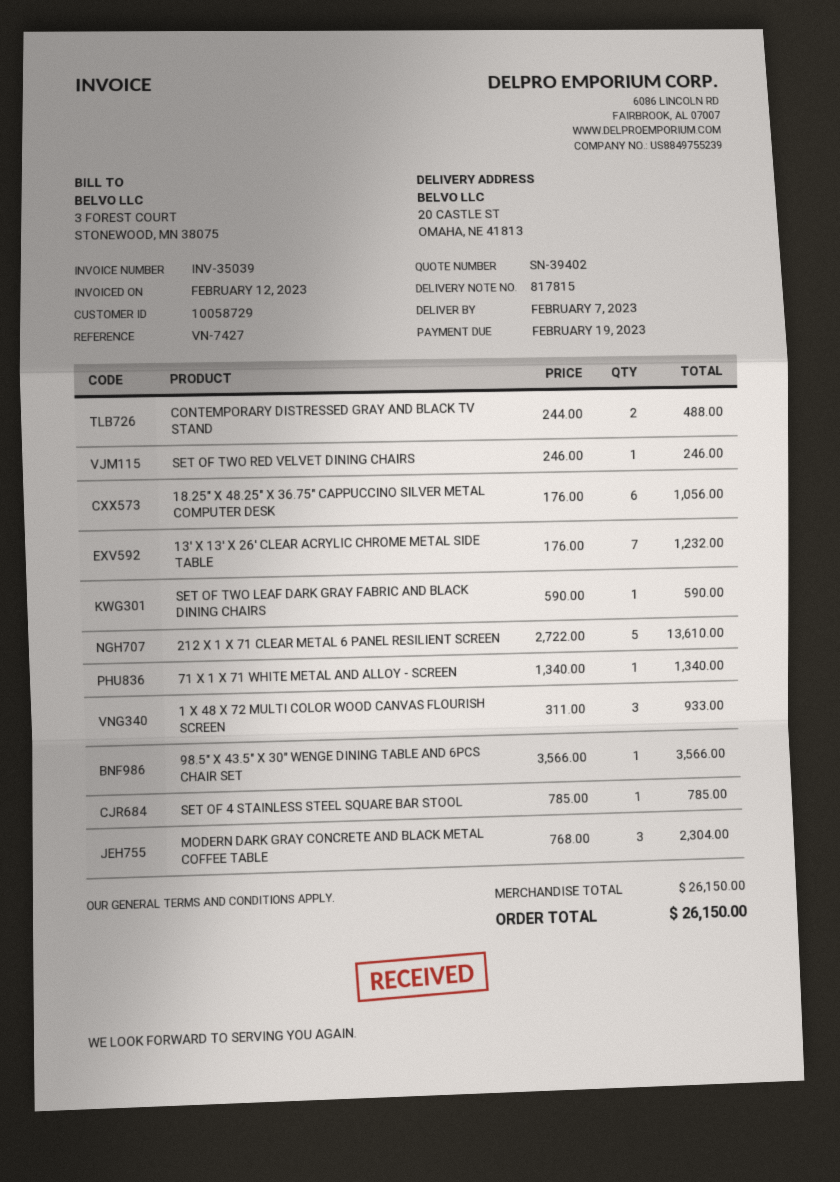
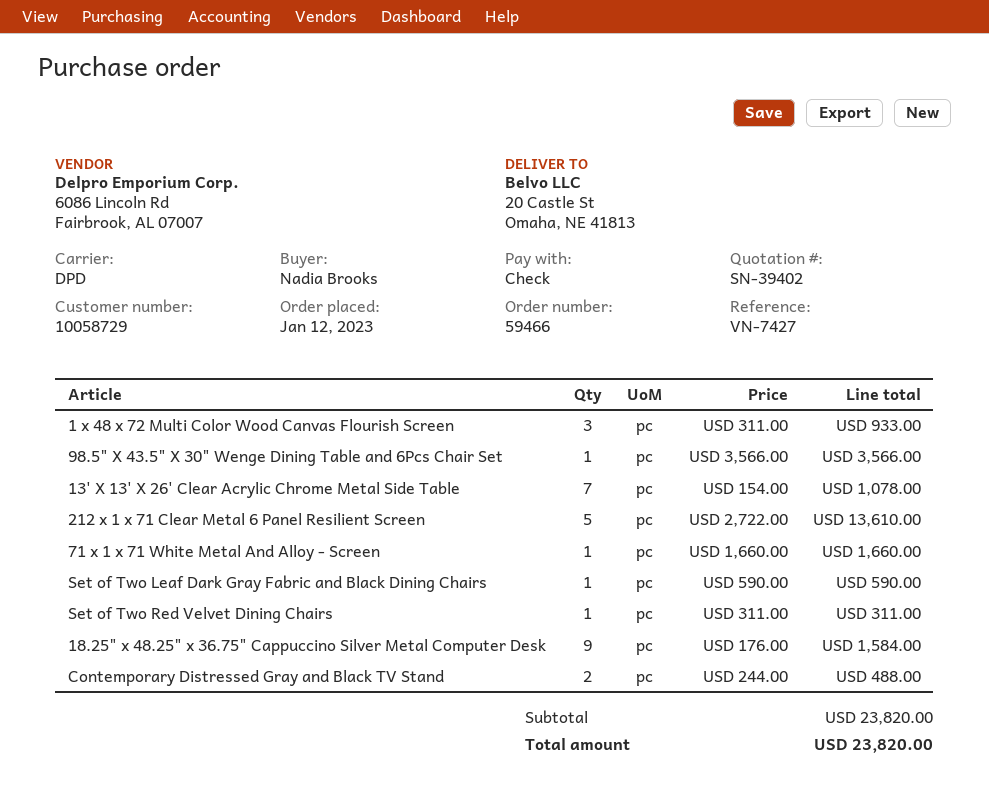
SET OF TWO RED VELVET DINING CHAIRS: 1 x 246.00 = 246.00 -> 1 x 311.00 = 311.00
18.25" X 48.25" X 36.75" CAPPUCCINO SILVER METAL COMPUTER DESK: 6 x 176.00 = 1056.00 -> 9 x 176.00 = 1584.00
13' X 13' X 26' CLEAR ACRYLIC CHROME METAL SIDE TABLE: 7 x 176.00 = 1232.00 -> 7 x 154.00 = 1078.00
71 X 1 X 71 WHITE METAL AND ALLOY - SCREEN: 1 x 1340.00 = 1340.00 -> 1 x 1660.00 = 1660.00
SET OF 4 STAINLESS STEEL SQUARE BAR STOOL: 1 x 785.00 = 785.00 -> none
MODERN DARK GRAY CONCRETE AND BLACK METAL COFFEE TABLE: 3 x 768.00 = 2304.00 -> none
subtotal: 26150.00 -> 23820.00
total: 26150.00 -> 23820.00

